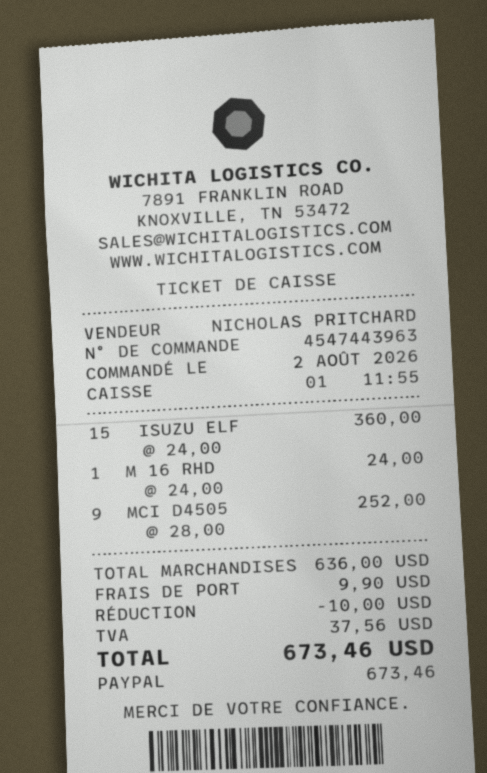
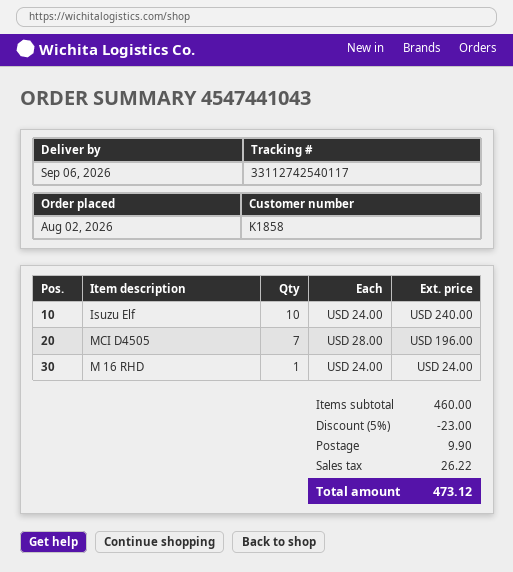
order number: 4547443963 -> 4547441043
ISUZU ELF: 15 x 24.00 = 360.00 -> 10 x 24.00 = 240.00
MCI D4505: 9 x 28.00 = 252.00 -> 7 x 28.00 = 196.00
subtotal: 636.00 -> 460.00
discount: 10.00 -> 23.00
tax: 37.56 -> 26.22
total: 673.46 -> 473.12

